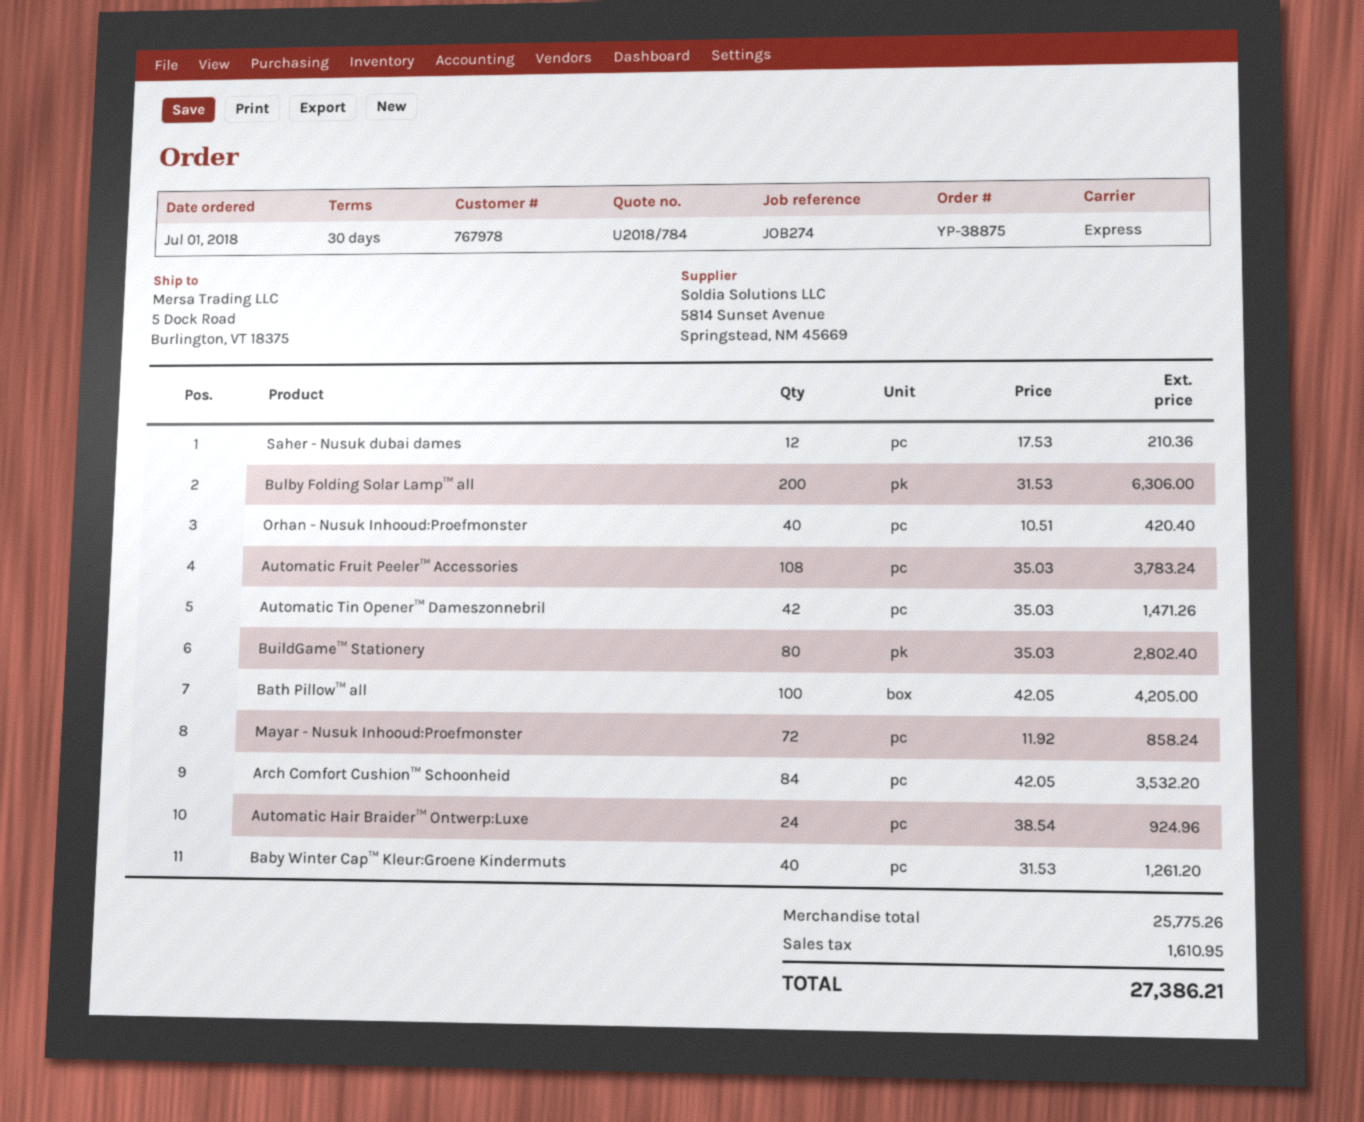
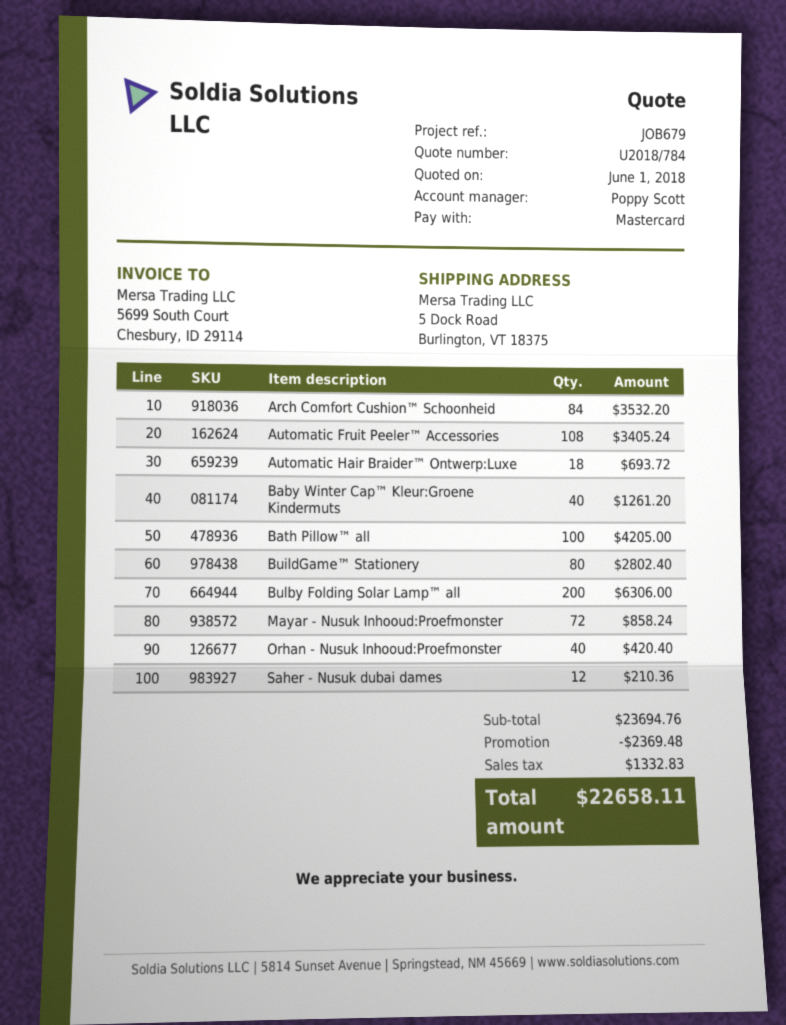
reference: JOB274 -> JOB679
Automatic Fruit Peeler™ Accessories: 108 for 3783.24 -> 108 for 3405.24
Automatic Tin Opener™ Dameszonnebril: 42 for 1471.26 -> none
Automatic Hair Braider™ Ontwerp:Luxe: 24 for 924.96 -> 18 for 693.72
subtotal: 25775.26 -> 23694.76
discount: none -> 2369.48
tax: 1610.95 -> 1332.83
total: 27386.21 -> 22658.11

